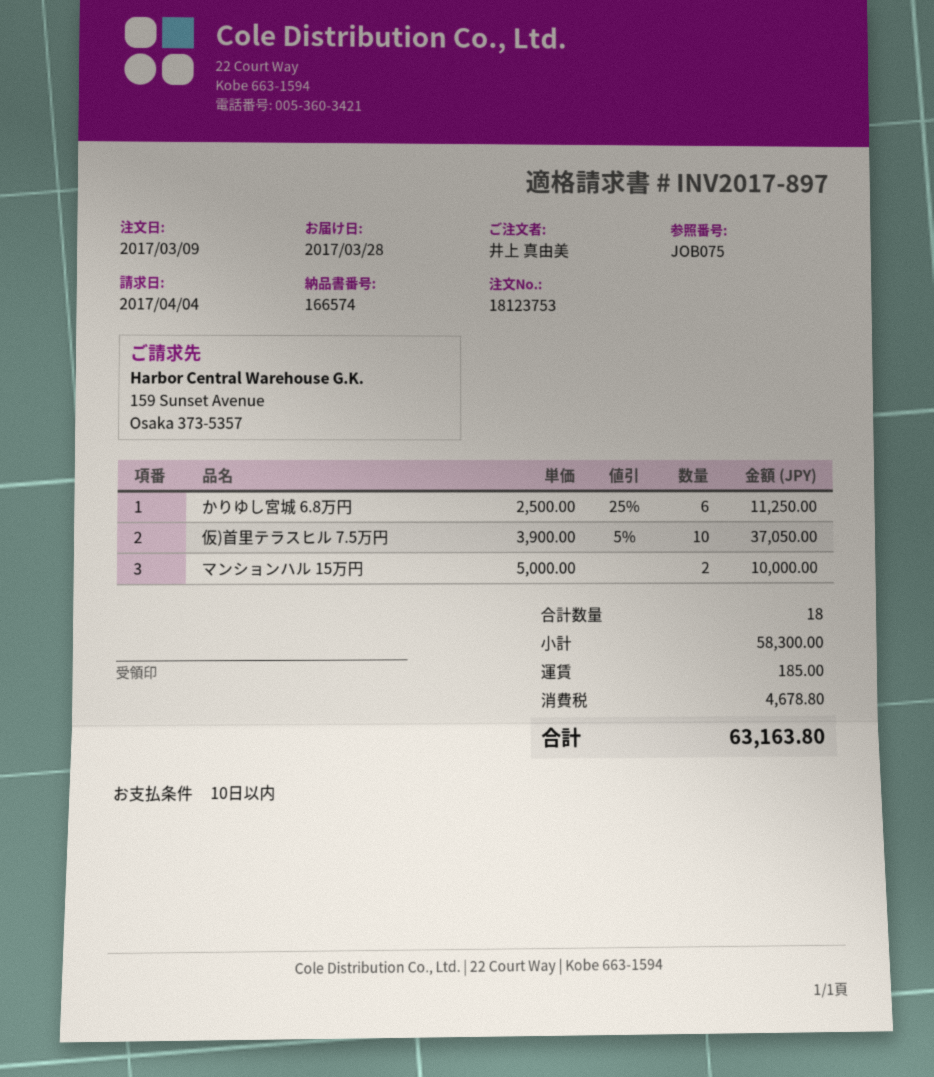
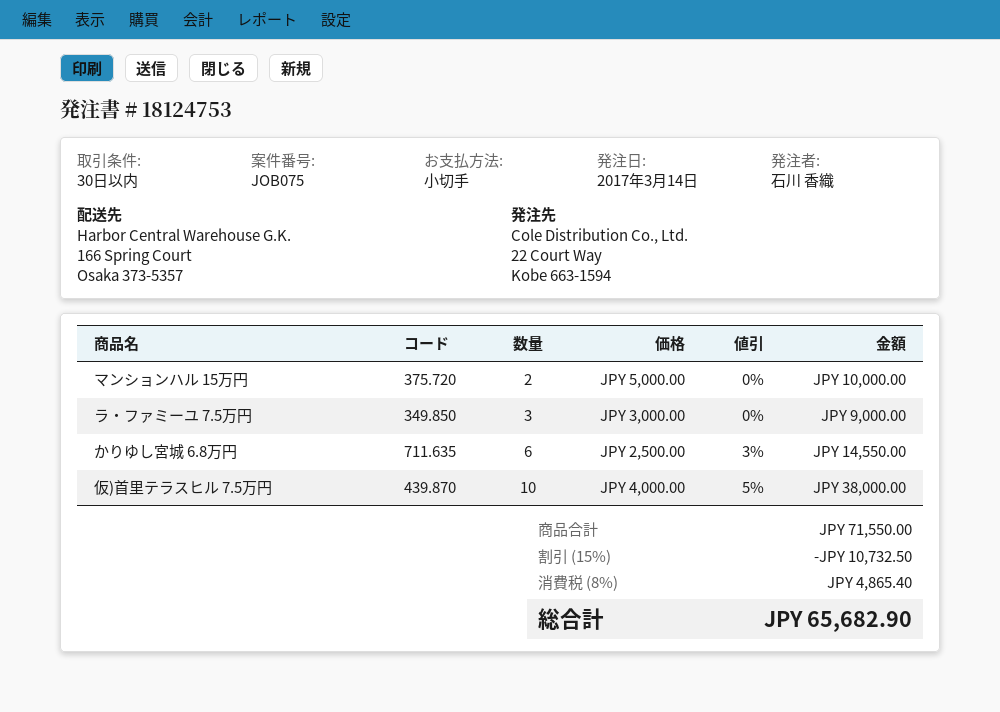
order number: 18123753 -> 18124753
order date: 2017-03-09 -> 2017-03-14
payment terms: 10 days -> 30 days
ordered by: 井上 真由美 -> 石川 香織
かりゆし宮城 6.8万円: 6 x 2500.00 - 25% = 11250.00 -> 6 x 2500.00 - 3% = 14550.00
仮)首里テラスヒル 7.5万円: 10 x 3900.00 - 5% = 37050.00 -> 10 x 4000.00 - 5% = 38000.00
ラ・ファミーユ 7.5万円: none -> 3 x 3000.00 = 9000.00
subtotal: 58300.00 -> 71550.00
discount: none -> 15% = 10732.50
shipping: 185.00 -> none
tax: 4678.80 -> 4865.40
total: 63163.80 -> 65682.90

